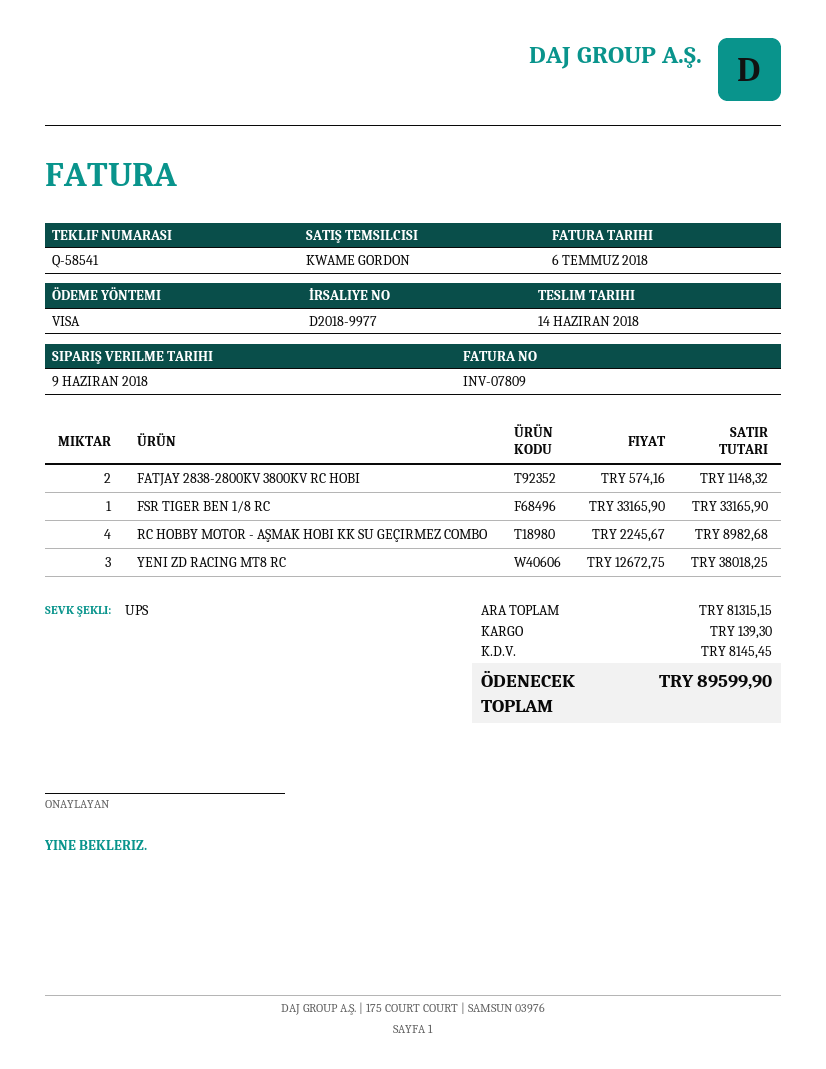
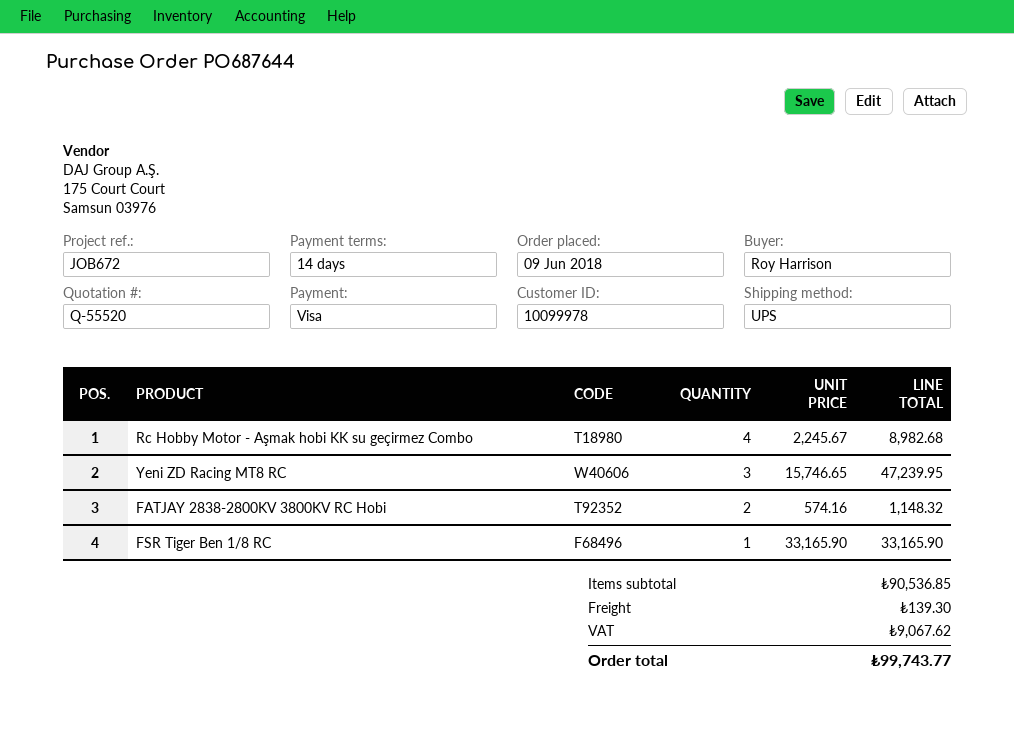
quote number: Q-58541 -> Q-55520
YENI ZD RACING MT8 RC: 3 x 12672.75 = 38018.25 -> 3 x 15746.65 = 47239.95
subtotal: 81315.15 -> 90536.85
tax: 8145.45 -> 9067.62
total: 89599.90 -> 99743.77

